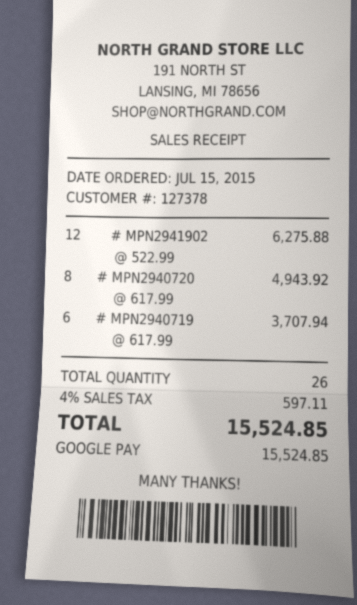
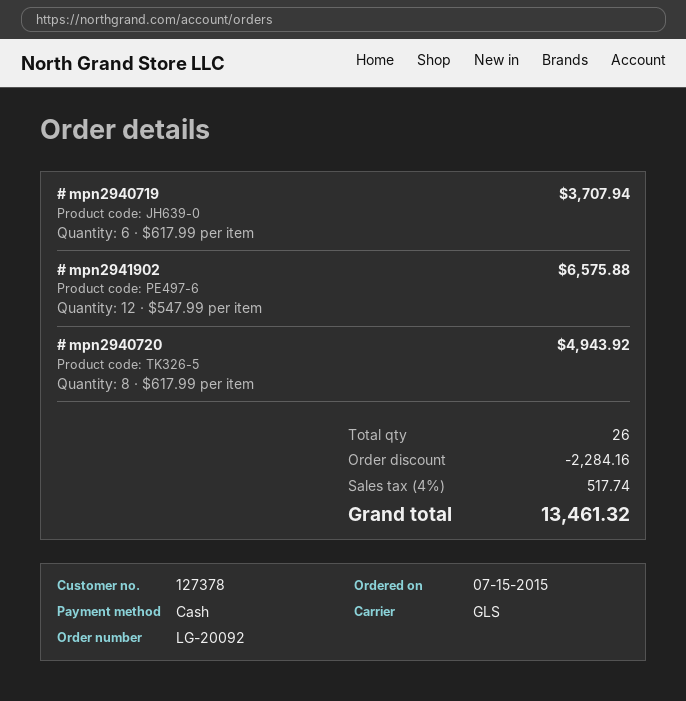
payment method: Google Pay -> cash
# MPN2941902: 12 x 522.99 = 6275.88 -> 12 x 547.99 = 6575.88
discount: none -> 2284.16
tax: 4% = 597.11 -> 4% = 517.74
total: 15524.85 -> 13461.32

